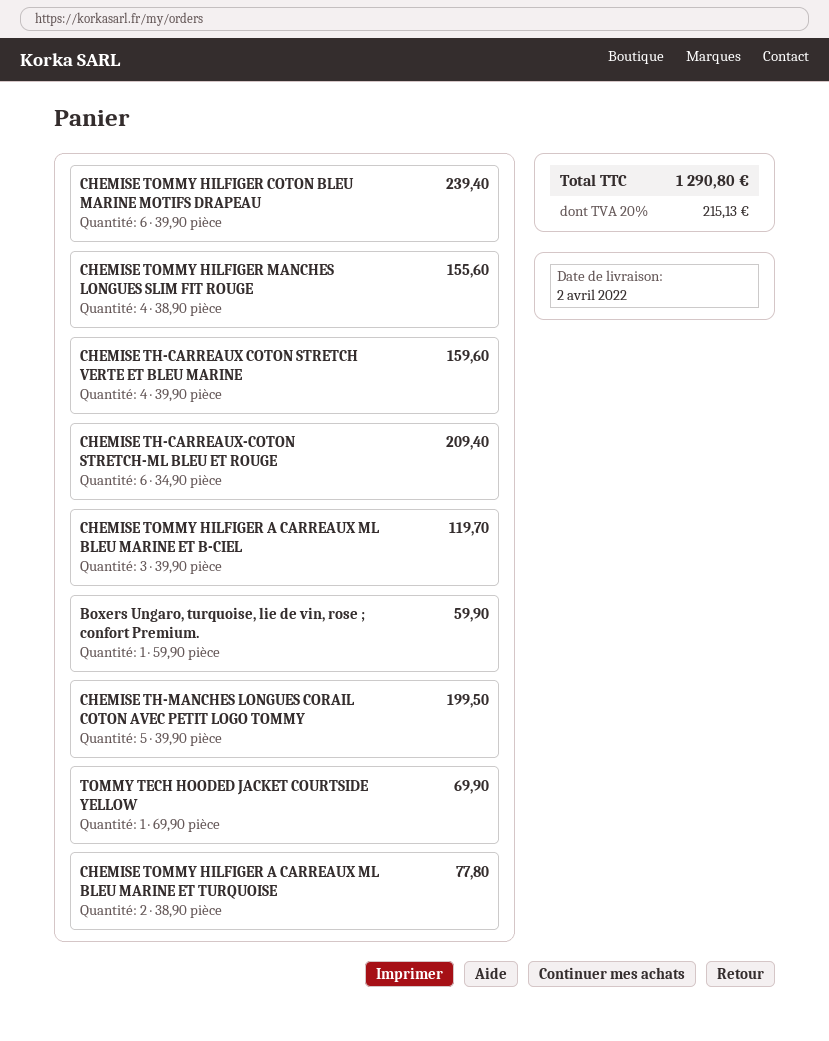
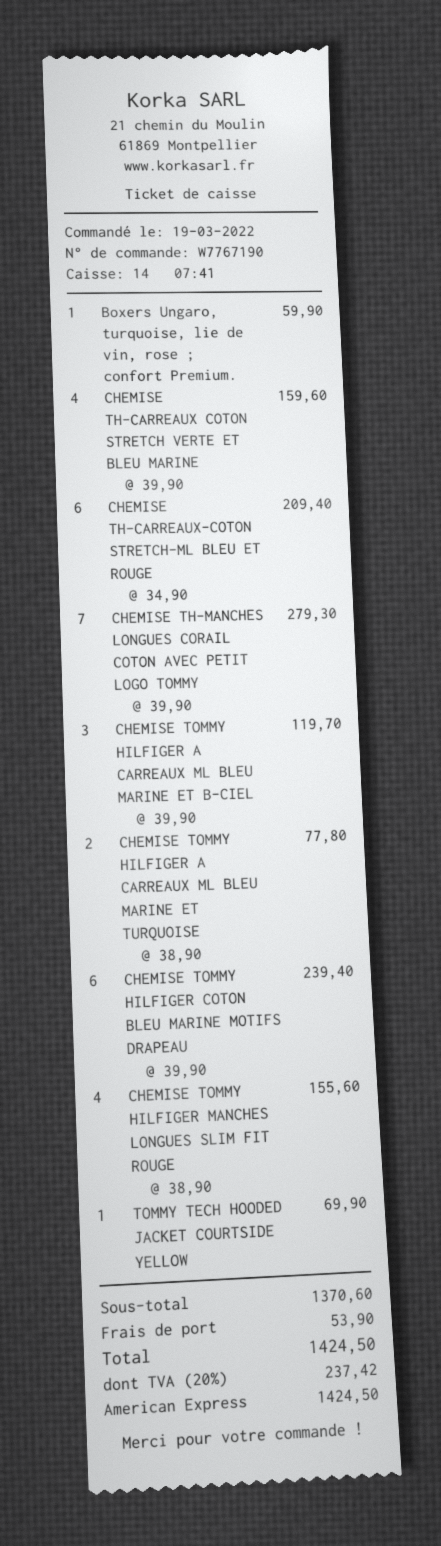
CHEMISE TH-MANCHES LONGUES CORAIL COTON AVEC PETIT LOGO TOMMY: 5 x 39.90 = 199.50 -> 7 x 39.90 = 279.30
shipping: none -> 53.90
tax: 20% = 215.13 -> 20% = 237.42
total: 1290.80 -> 1424.50

